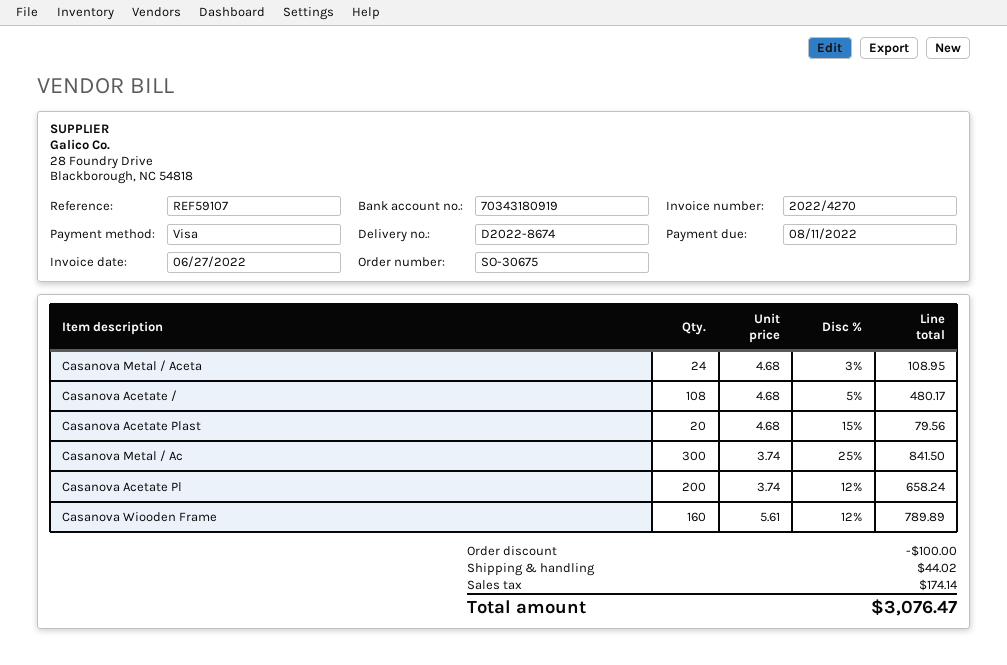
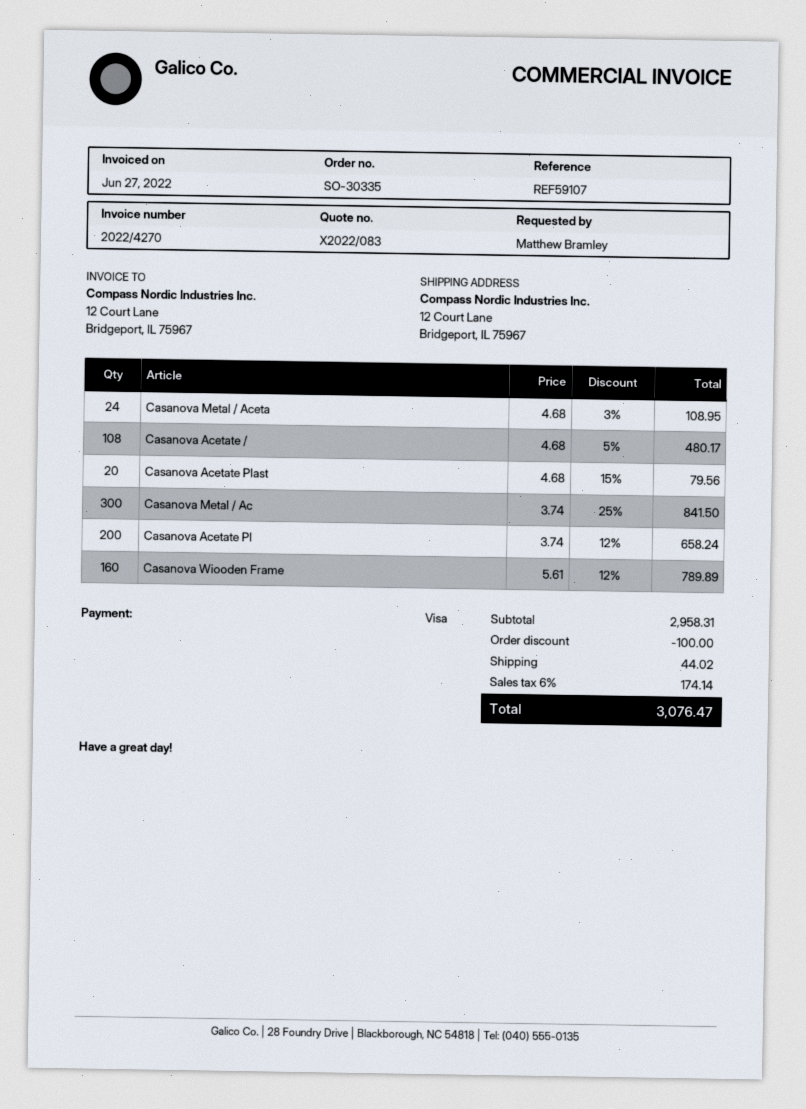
order number: SO-30675 -> SO-30335

